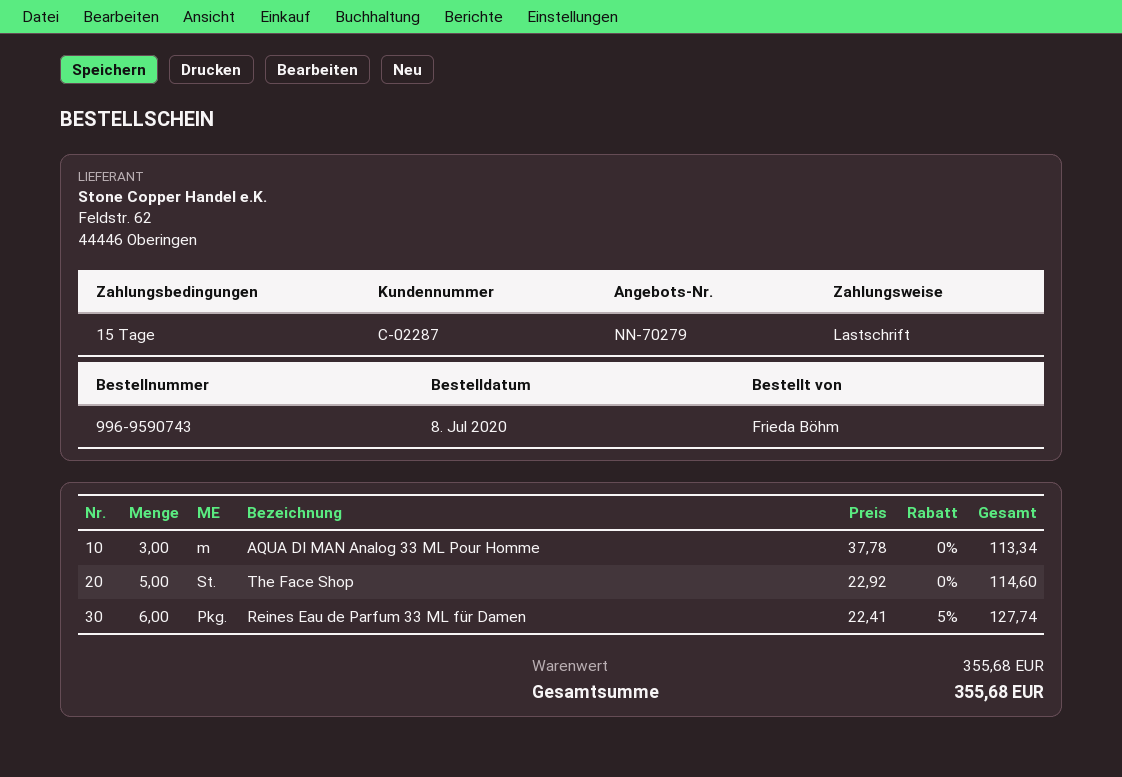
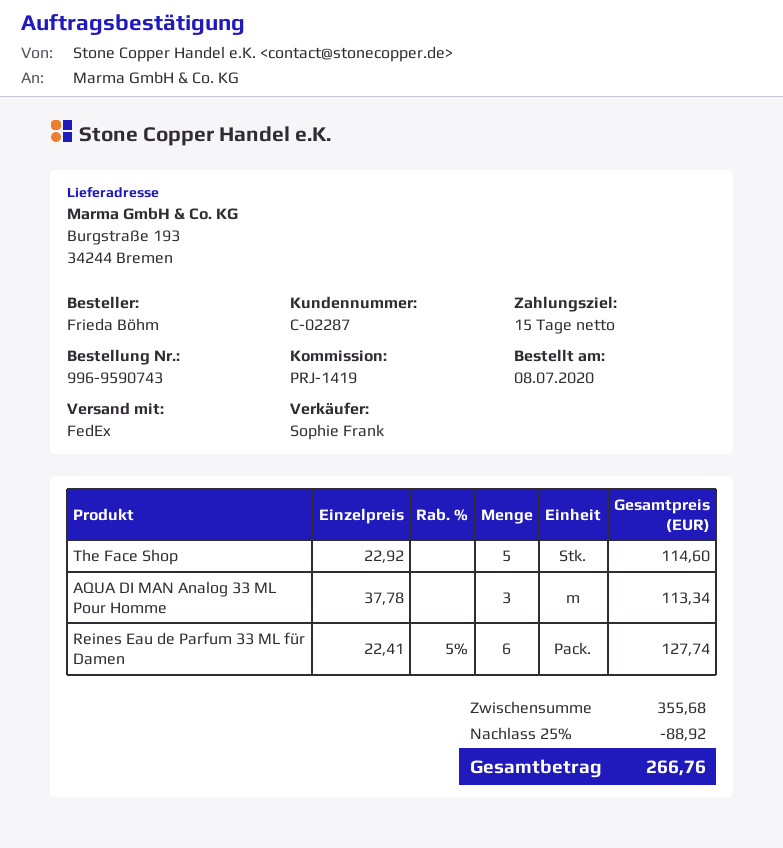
discount: none -> 25% = 88.92
total: 355.68 -> 266.76

